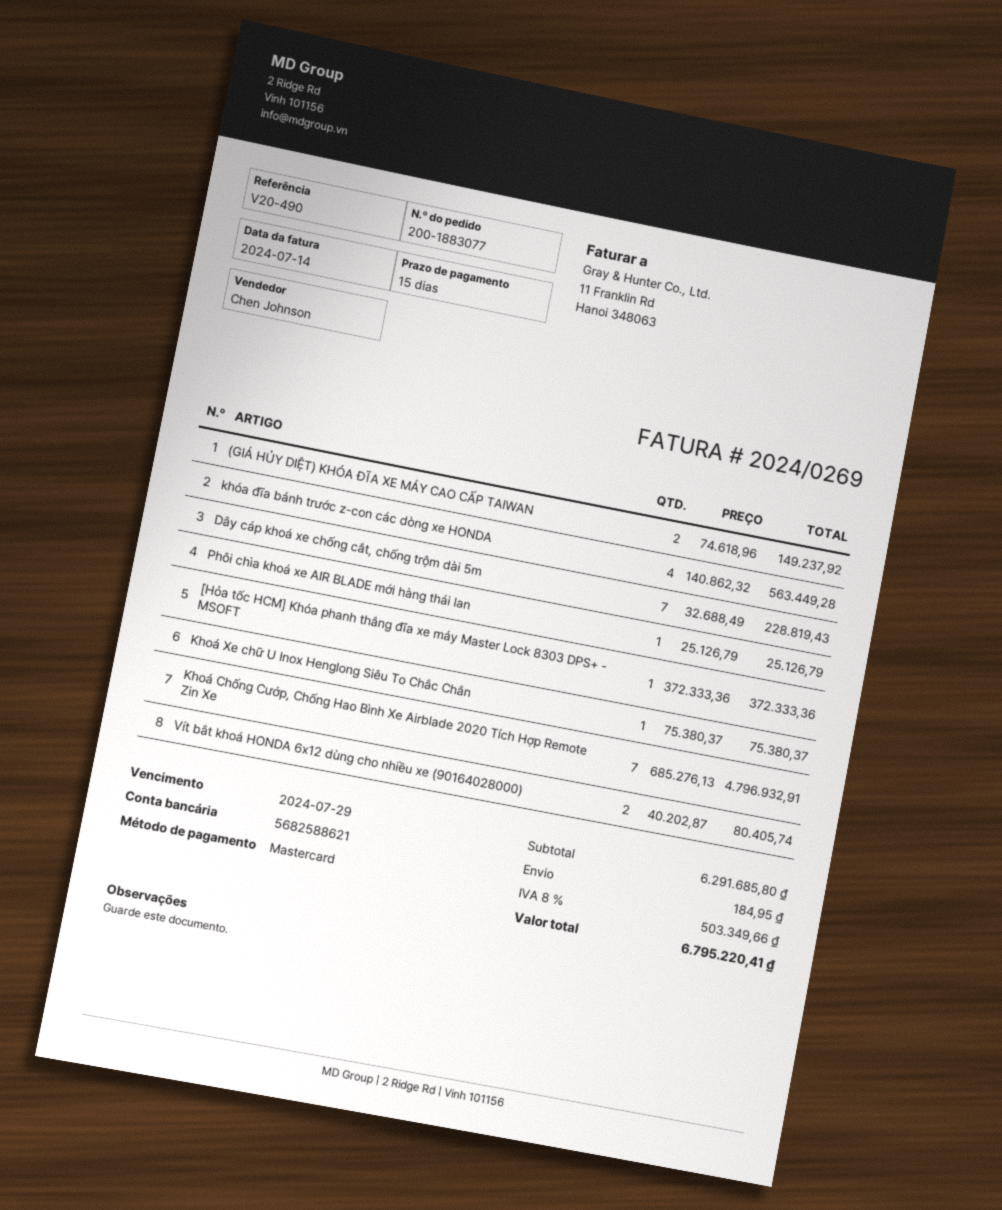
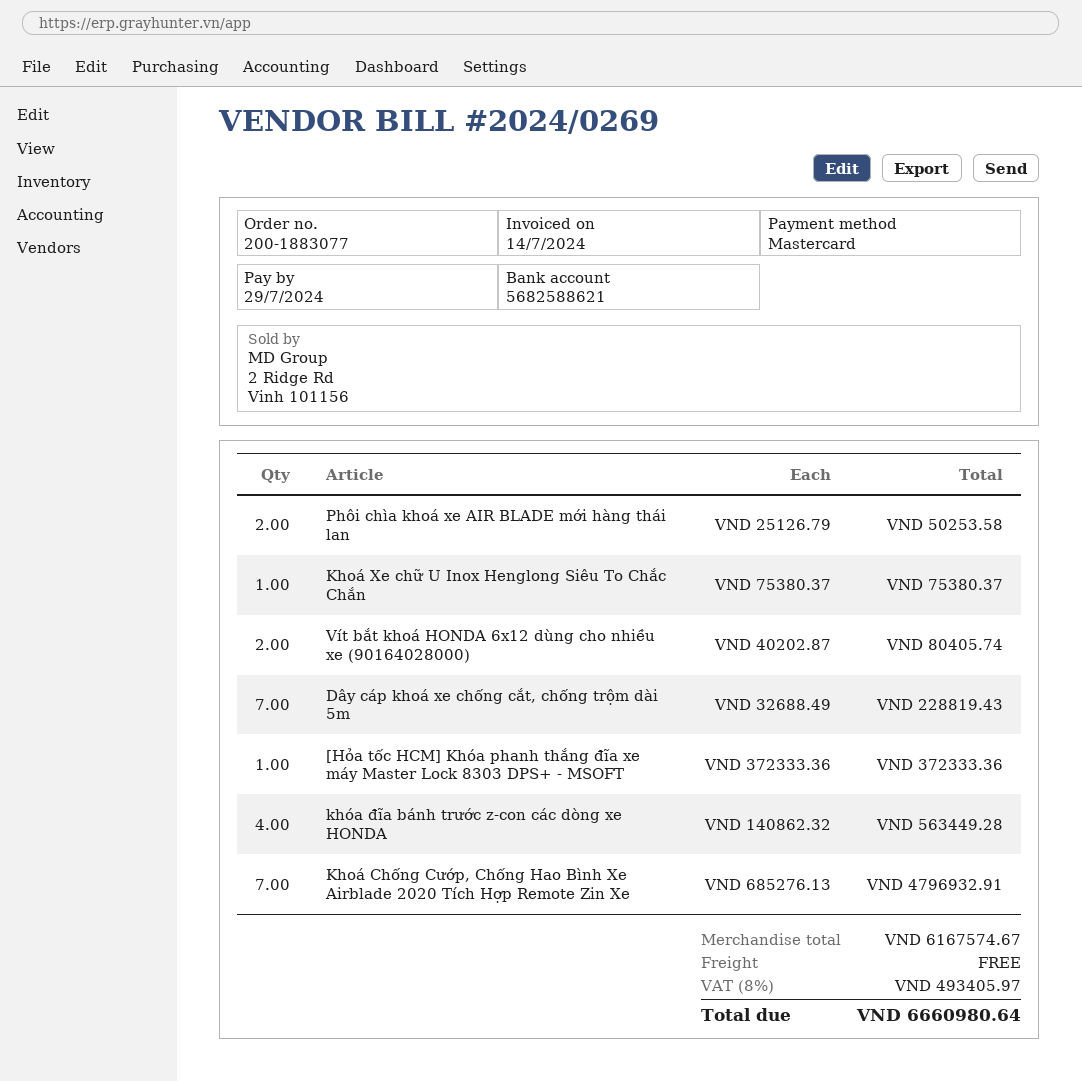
(GIÁ HỦY DIỆT) KHÓA ĐĨA XE MÁY CAO CẤP TAIWAN: 2 x 74618.96 = 149237.92 -> none
Phôi chìa khoá xe AIR BLADE mới hàng thái lan: 1 x 25126.79 = 25126.79 -> 2 x 25126.79 = 50253.58
subtotal: 6291685.80 -> 6167574.67
shipping: 184.95 -> 0.00
tax: 8% = 503349.66 -> 8% = 493405.97
total: 6795220.41 -> 6660980.64

